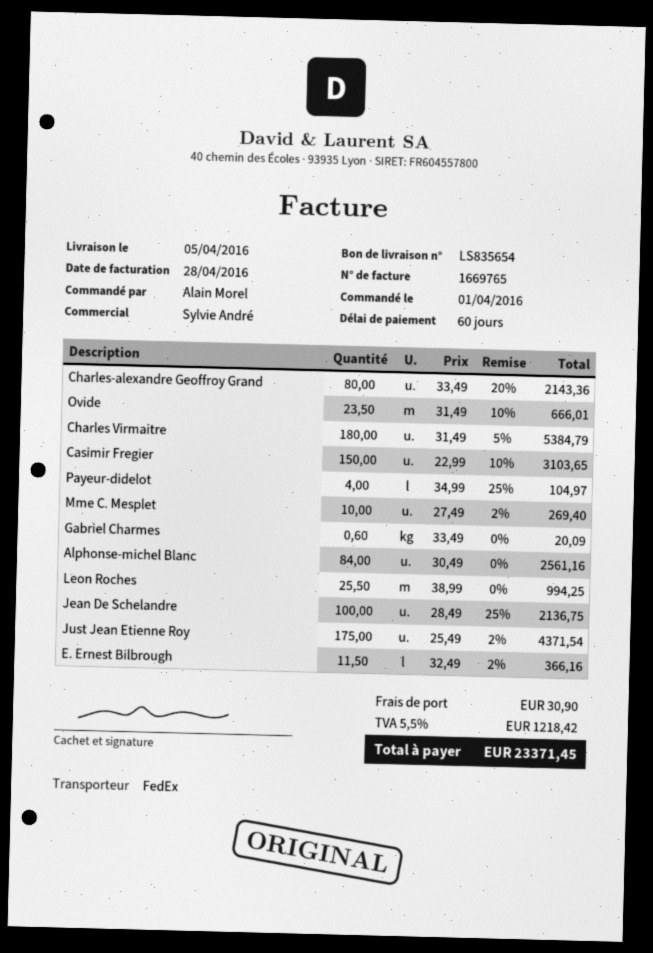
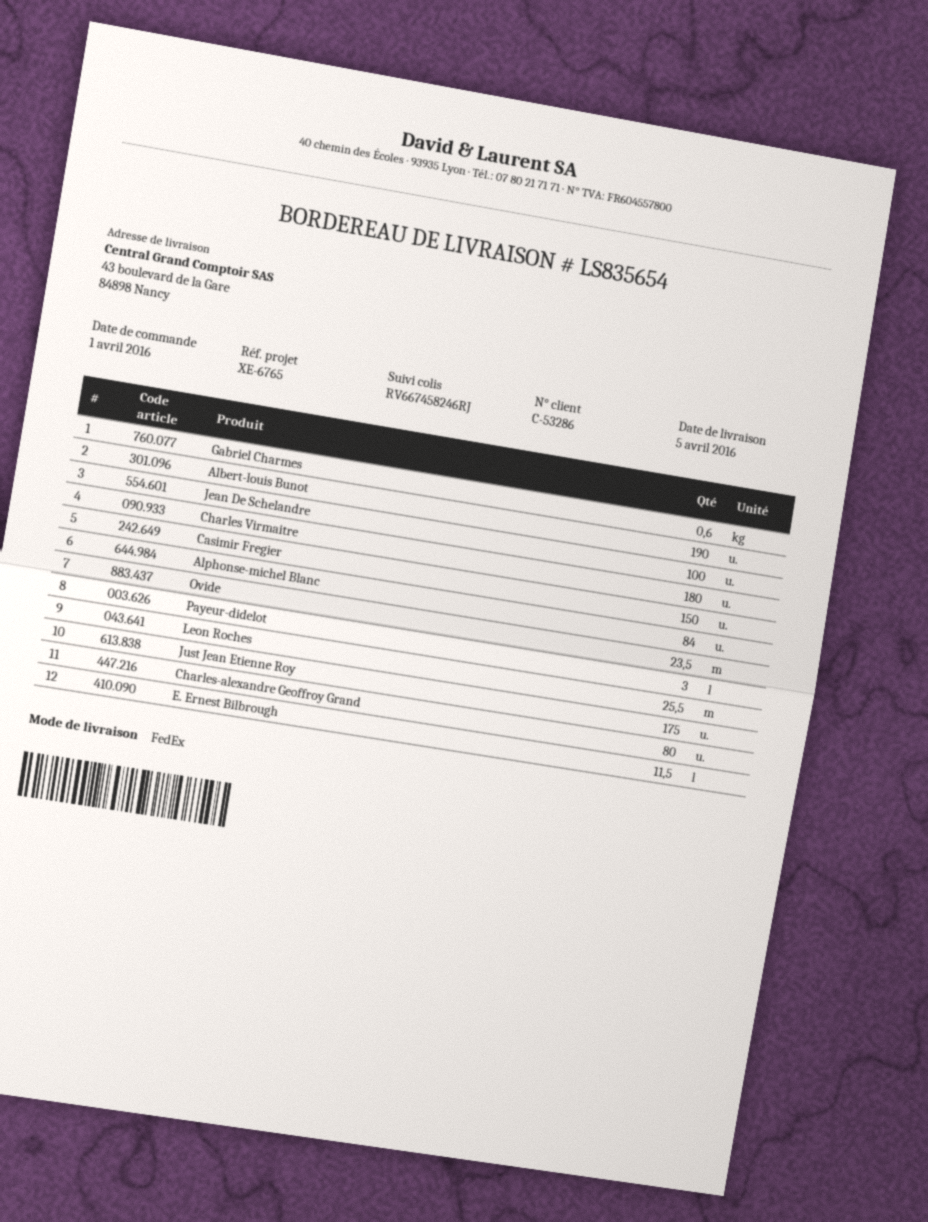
Payeur-didelot: 4 -> 3
Mme C. Mesplet: 10 -> none
Albert-louis Bunot: none -> 190

